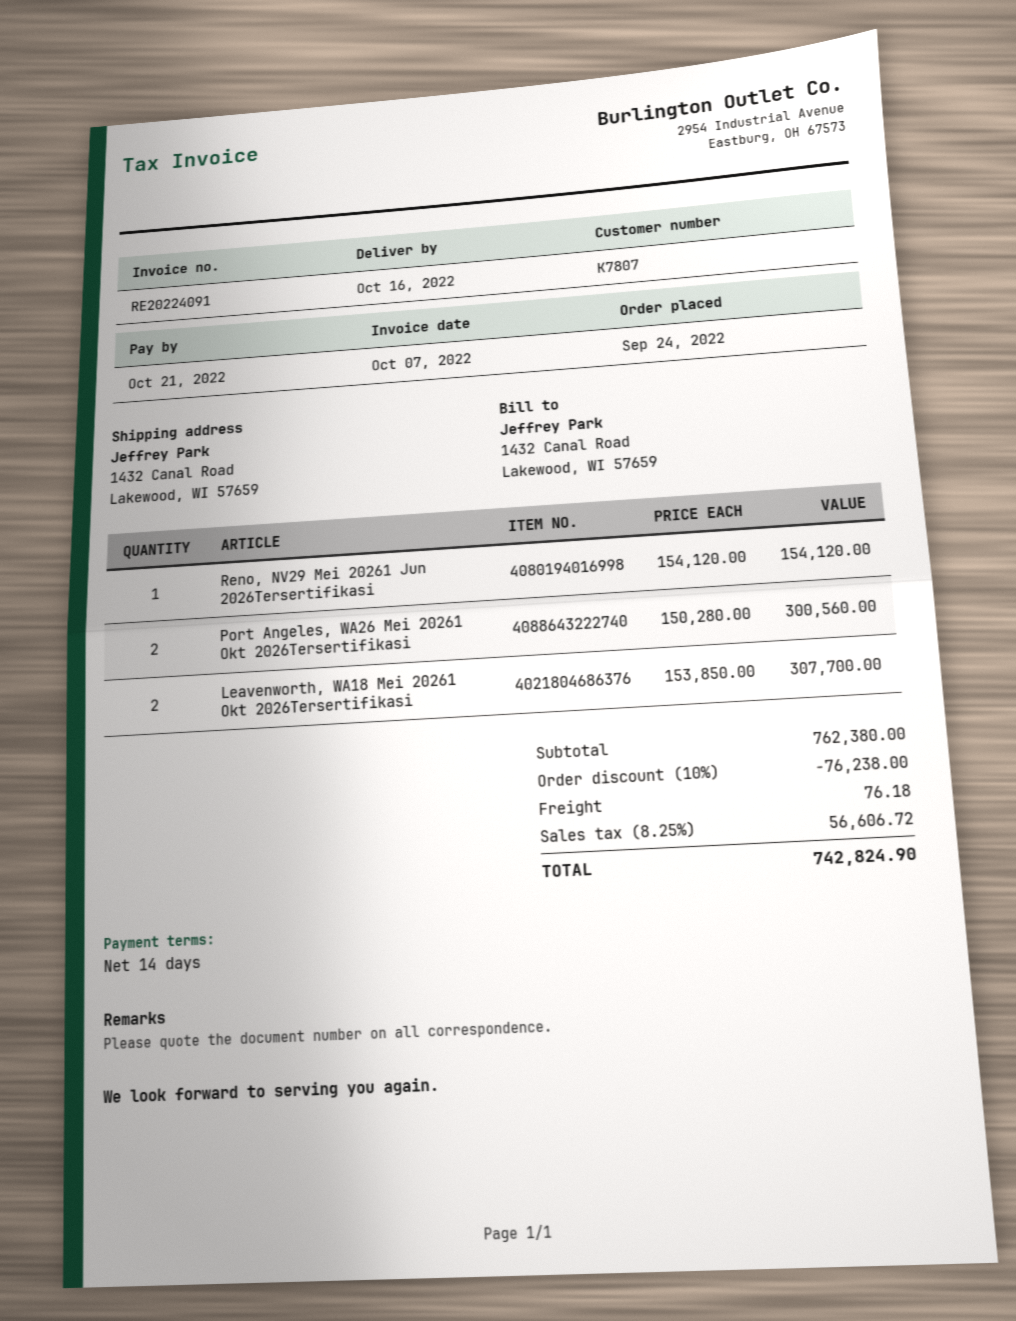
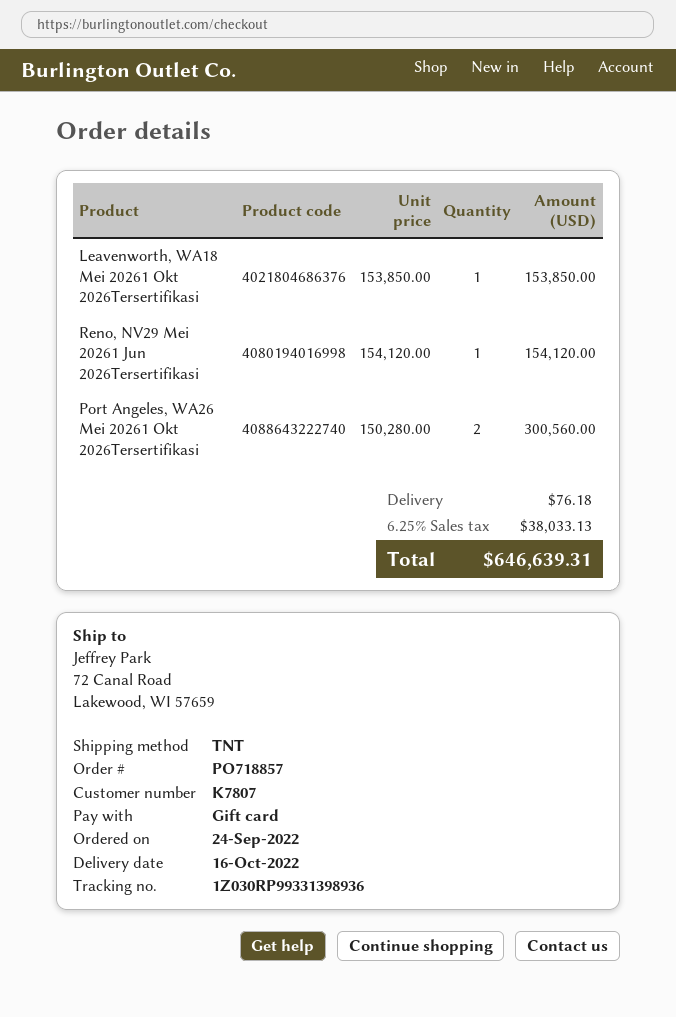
ship to: 1432 Canal Road, Lakewood, WI 57659 -> 72 Canal Road, Lakewood, WI 57659
Leavenworth, WA18 Mei 20261 Okt 2026Tersertifikasi: 2 x 153850.00 = 307700.00 -> 1 x 153850.00 = 153850.00
discount: 10% = 76238.00 -> none
tax: 8.25% = 56606.72 -> 6.25% = 38033.13
total: 742824.90 -> 646639.31

